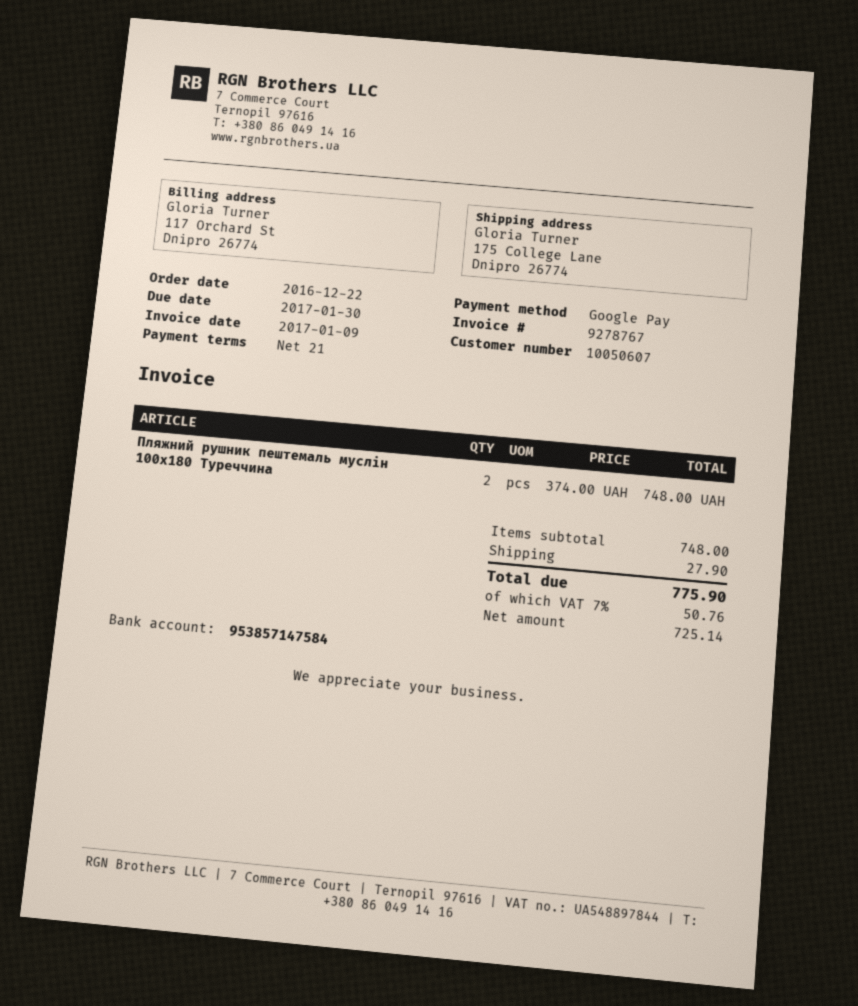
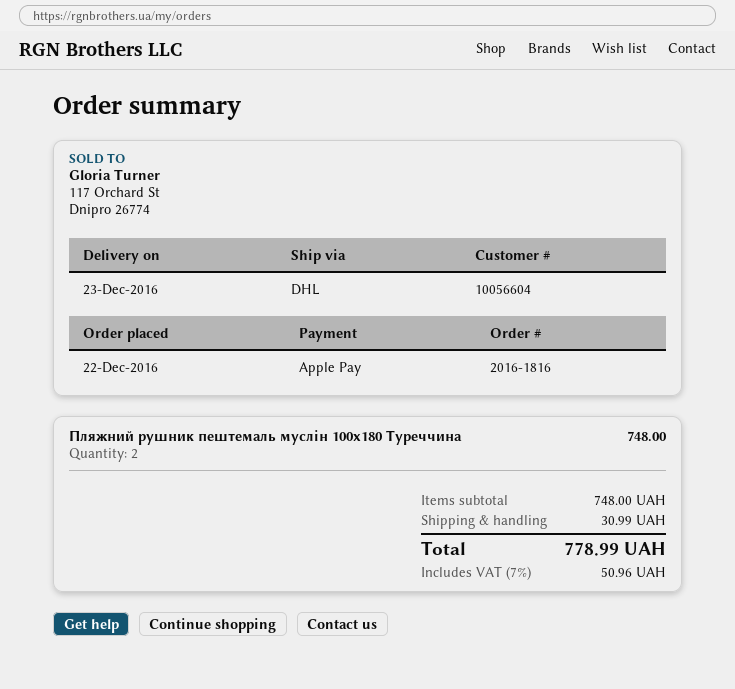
customer number: 10050607 -> 10056604
payment method: Google Pay -> Apple Pay
shipping: 27.90 -> 30.99
tax: 7% = 50.76 -> 7% = 50.96
total: 775.90 -> 778.99

